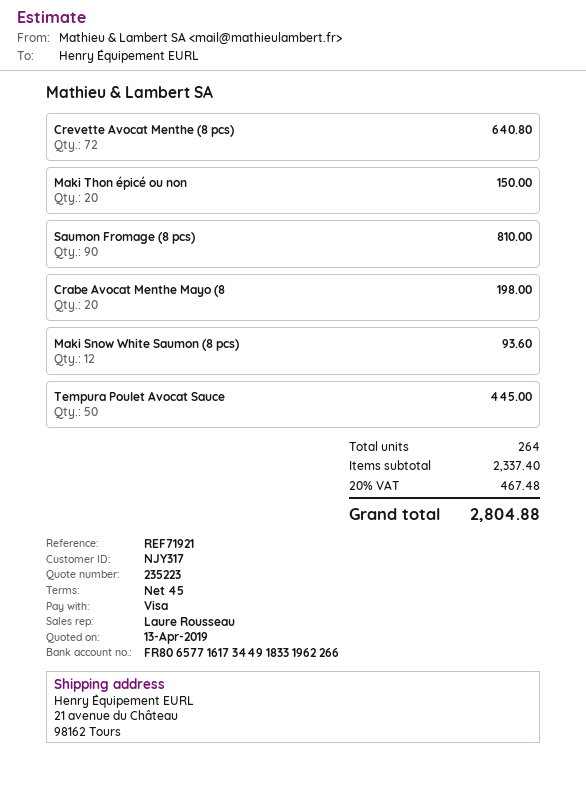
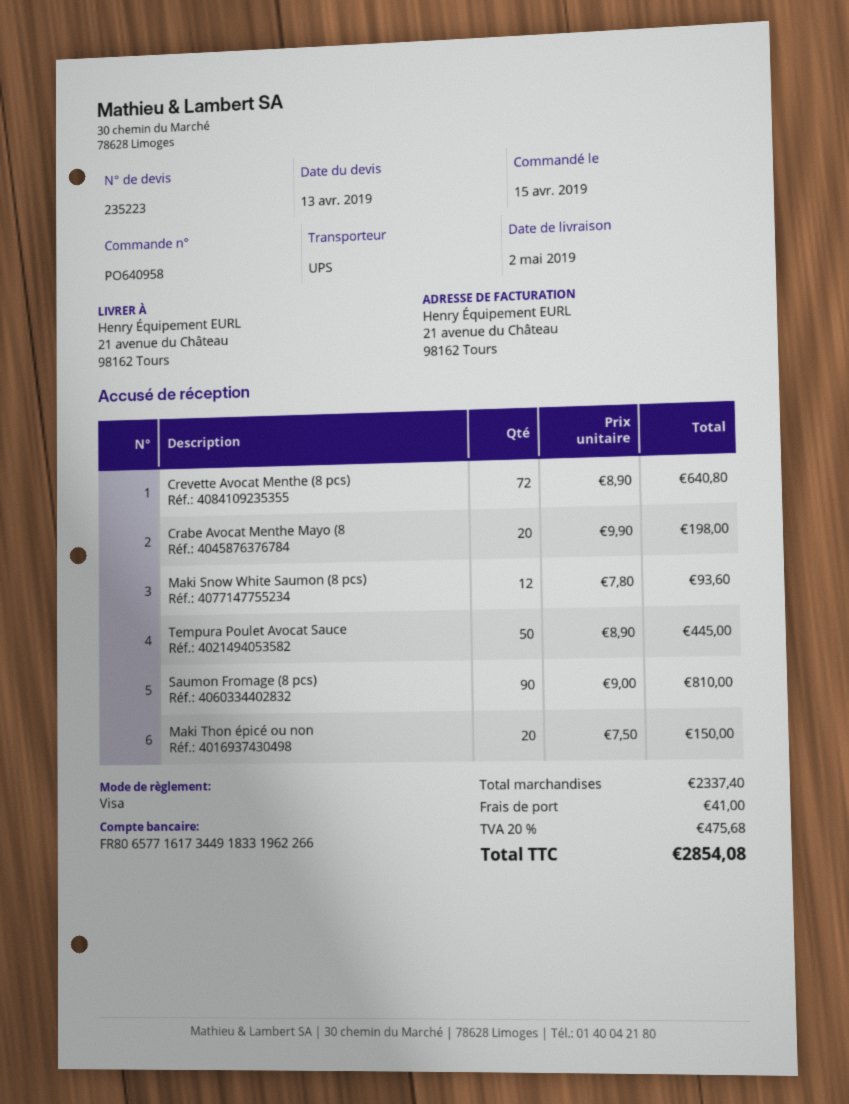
shipping: none -> 41.00
tax: 20% = 467.48 -> 20% = 475.68
total: 2804.88 -> 2854.08

